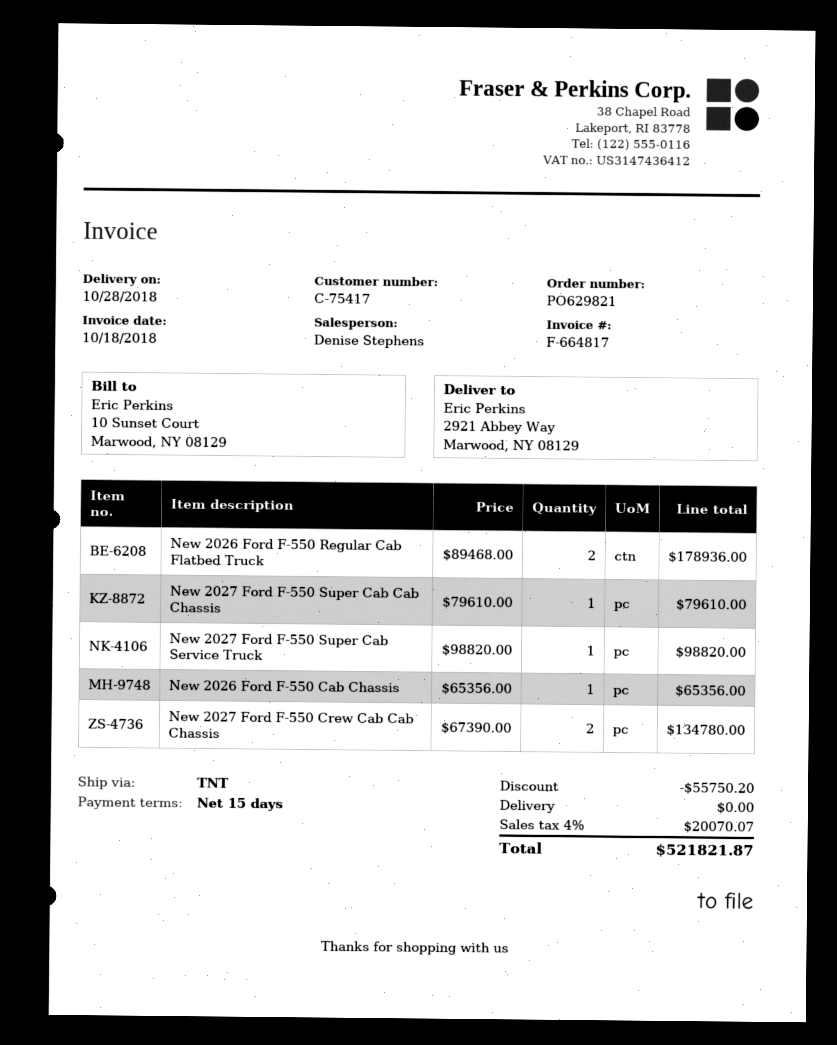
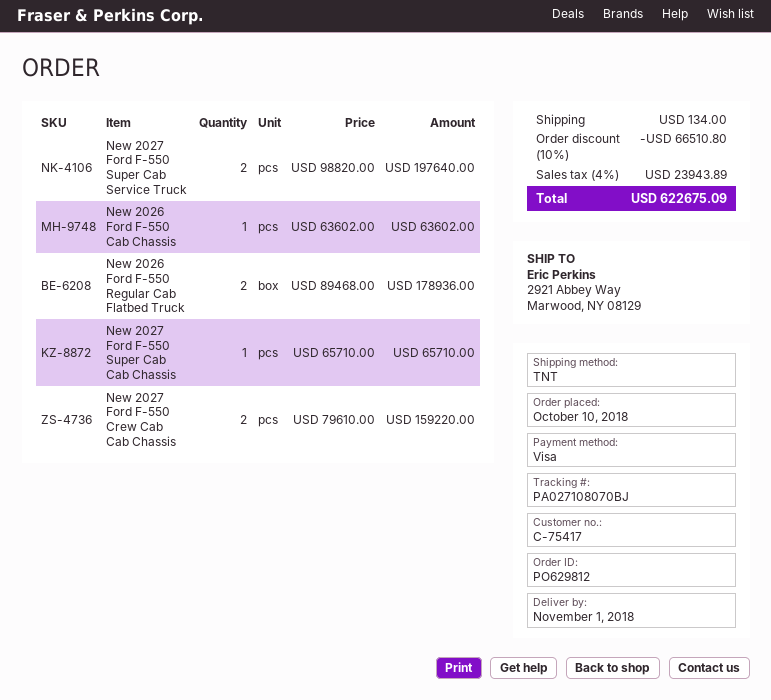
order number: PO629821 -> PO629812
delivery date: 2018-10-28 -> 2018-11-01
New 2027 Ford F-550 Super Cab Cab Chassis: 1 x 79610.00 = 79610.00 -> 1 x 65710.00 = 65710.00
New 2027 Ford F-550 Super Cab Service Truck: 1 x 98820.00 = 98820.00 -> 2 x 98820.00 = 197640.00
New 2026 Ford F-550 Cab Chassis: 1 x 65356.00 = 65356.00 -> 1 x 63602.00 = 63602.00
New 2027 Ford F-550 Crew Cab Cab Chassis: 2 x 67390.00 = 134780.00 -> 2 x 79610.00 = 159220.00
discount: 55750.20 -> 66510.80
shipping: 0.00 -> 134.00
tax: 4% = 20070.07 -> 4% = 23943.89
total: 521821.87 -> 622675.09

